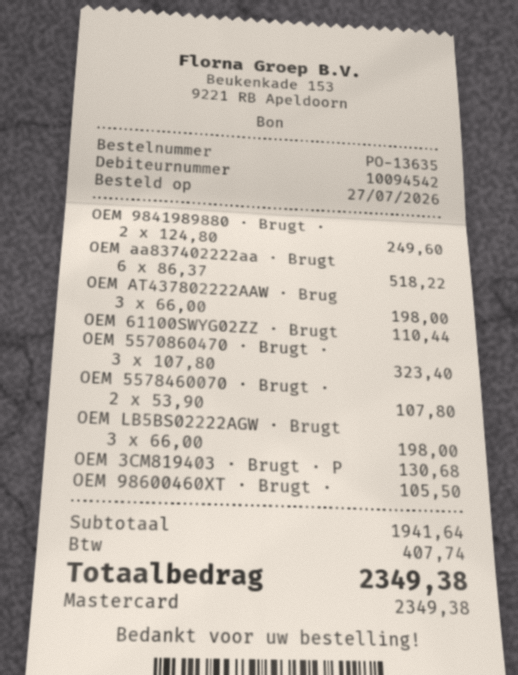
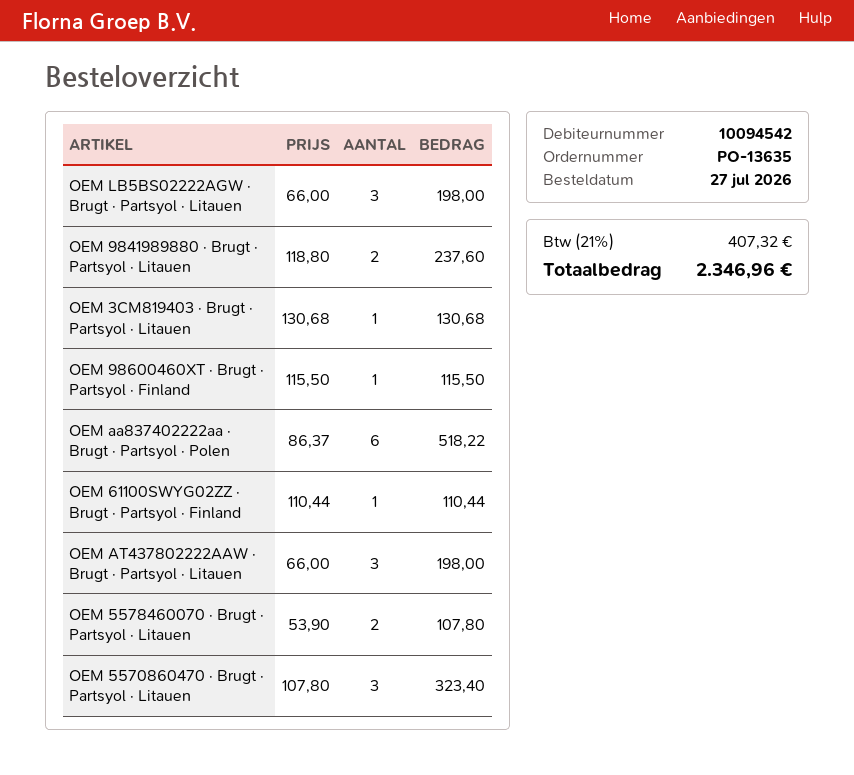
OEM 9841989880 · Brugt ·: 2 x 124.80 = 249.60 -> 2 x 118.80 = 237.60
OEM 98600460XT · Brugt ·: 1 x 105.50 = 105.50 -> 1 x 115.50 = 115.50
tax: 407.74 -> 407.32
total: 2349.38 -> 2346.96

